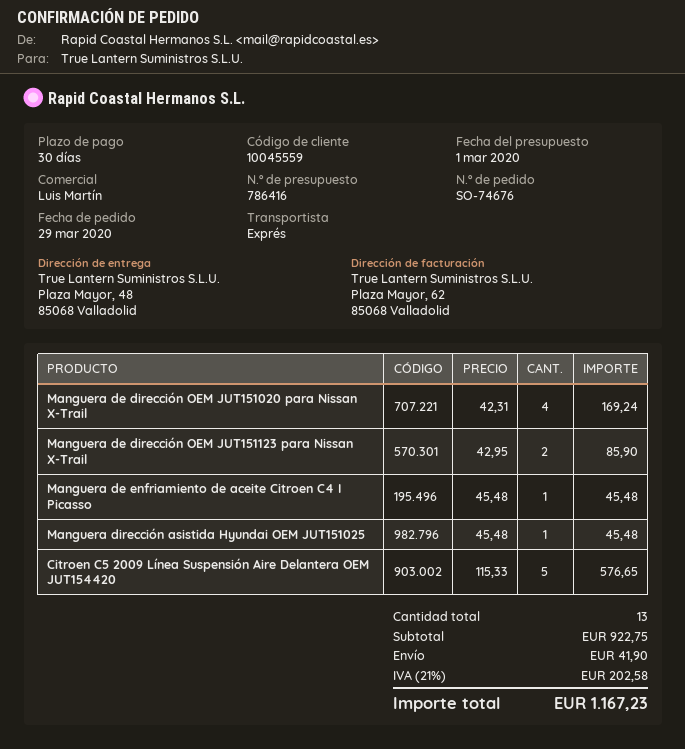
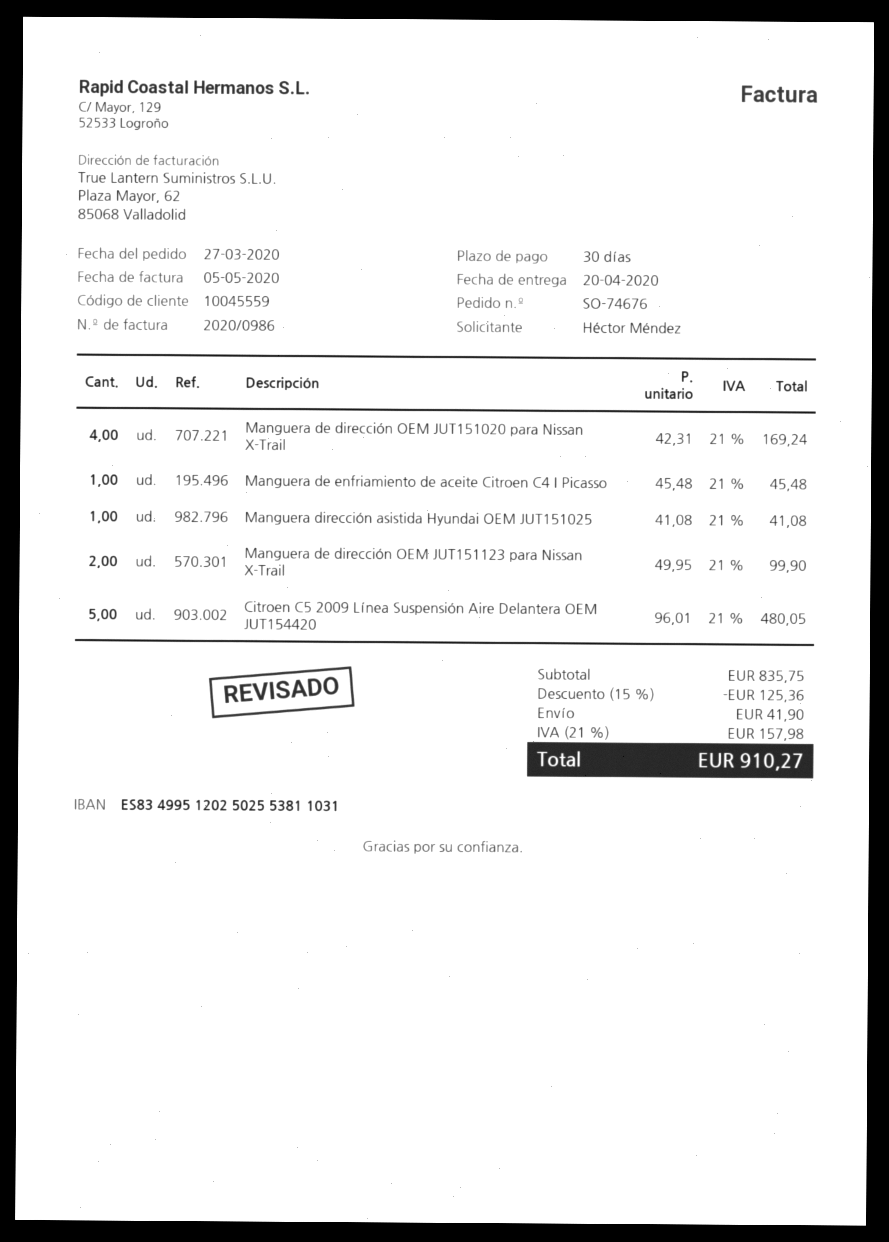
order date: 2020-03-29 -> 2020-03-27
Manguera de dirección OEM JUT151123 para Nissan X-Trail: 2 x 42.95 = 85.90 -> 2 x 49.95 = 99.90
Manguera dirección asistida Hyundai OEM JUT151025: 1 x 45.48 = 45.48 -> 1 x 41.08 = 41.08
Citroen C5 2009 Línea Suspensión Aire Delantera OEM JUT154420: 5 x 115.33 = 576.65 -> 5 x 96.01 = 480.05
subtotal: 922.75 -> 835.75
discount: none -> 15% = 125.36
tax: 21% = 202.58 -> 21% = 157.98
total: 1167.23 -> 910.27

